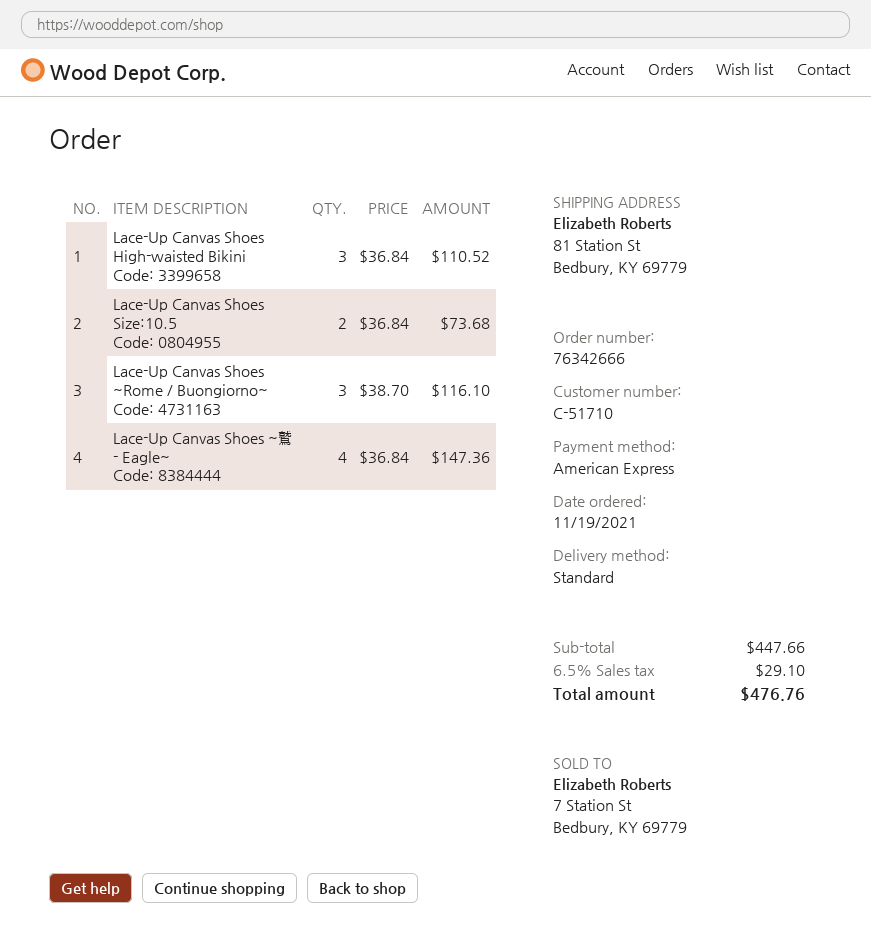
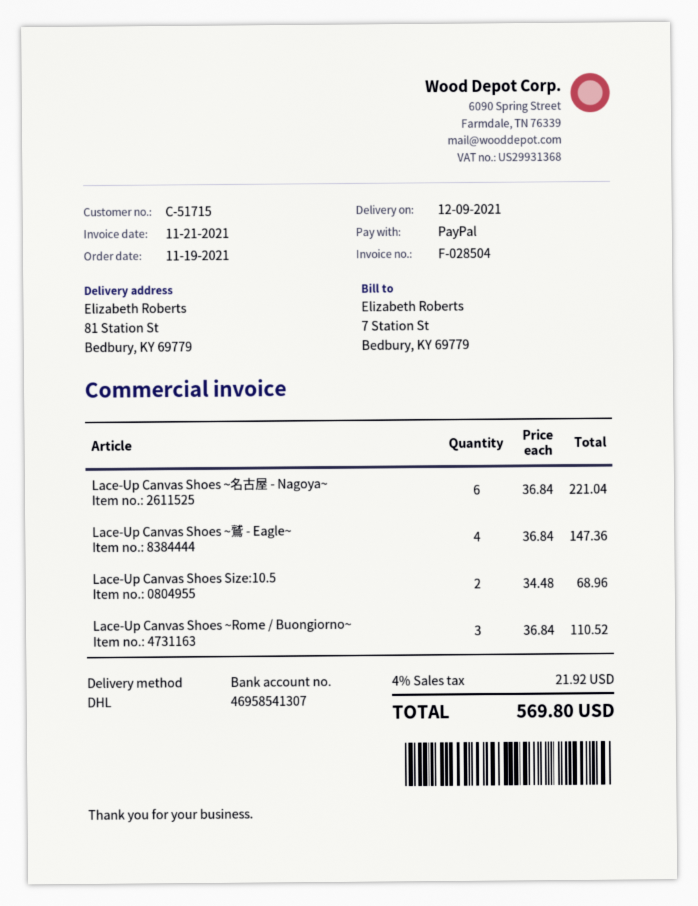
customer number: C-51710 -> C-51715
payment method: American Express -> PayPal
shipping method: standard -> DHL
Lace-Up Canvas Shoes High-waisted Bikini: 3 x 36.84 = 110.52 -> none
Lace-Up Canvas Shoes Size:10.5: 2 x 36.84 = 73.68 -> 2 x 34.48 = 68.96
Lace-Up Canvas Shoes ~Rome / Buongiorno~: 3 x 38.70 = 116.10 -> 3 x 36.84 = 110.52
Lace-Up Canvas Shoes ~名古屋 - Nagoya~: none -> 6 x 36.84 = 221.04
tax: 6.5% = 29.10 -> 4% = 21.92
total: 476.76 -> 569.80

